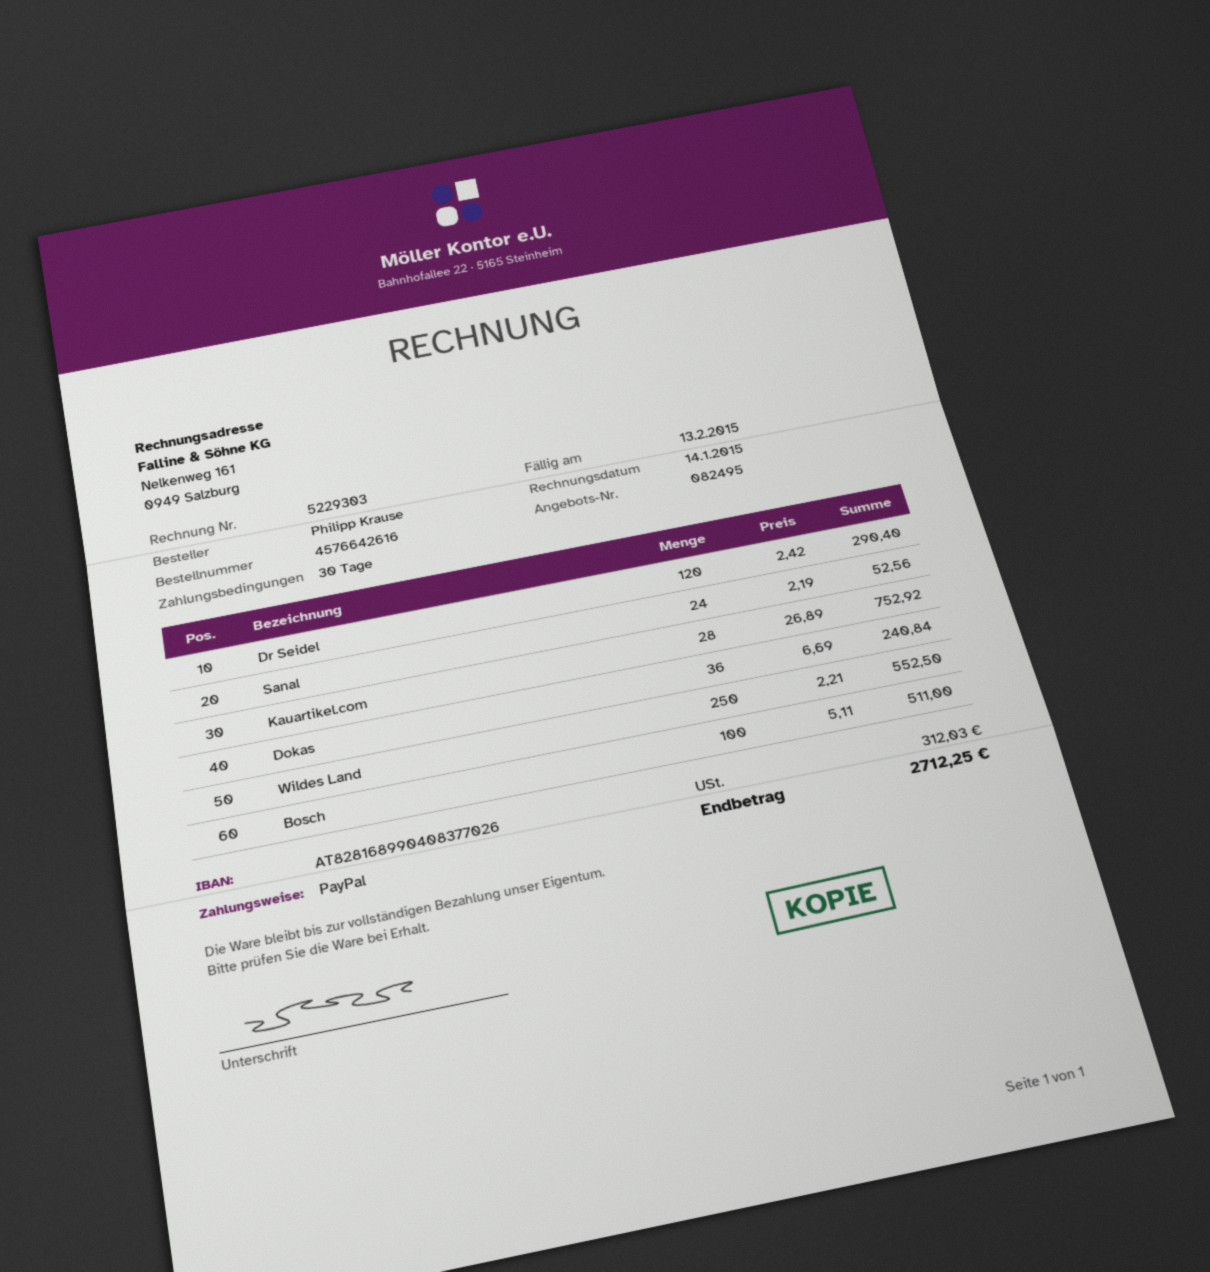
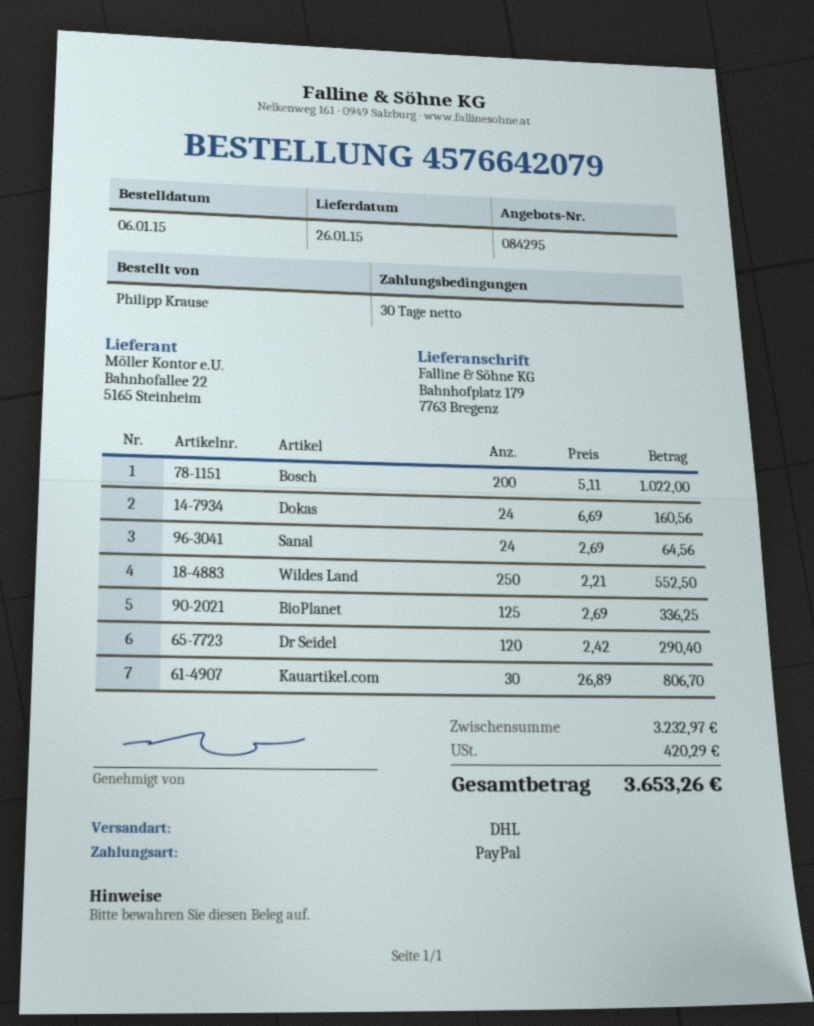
quote number: 082495 -> 084295
order number: 4576642616 -> 4576642079
Sanal: 24 x 2.19 = 52.56 -> 24 x 2.69 = 64.56
Kauartikel.com: 28 x 26.89 = 752.92 -> 30 x 26.89 = 806.70
Dokas: 36 x 6.69 = 240.84 -> 24 x 6.69 = 160.56
Bosch: 100 x 5.11 = 511.00 -> 200 x 5.11 = 1022.00
BioPlanet: none -> 125 x 2.69 = 336.25
tax: 312.03 -> 420.29
total: 2712.25 -> 3653.26

